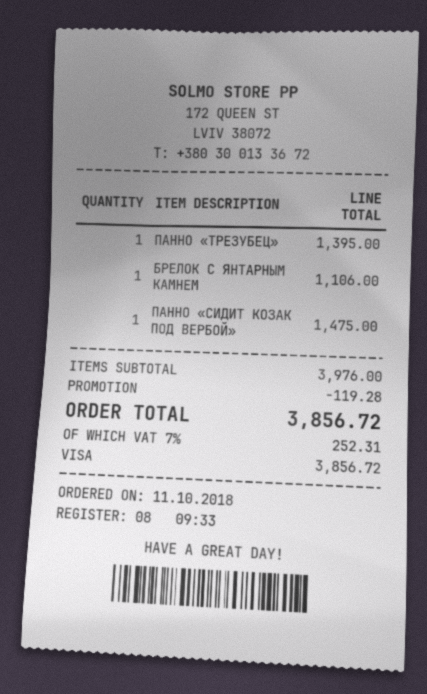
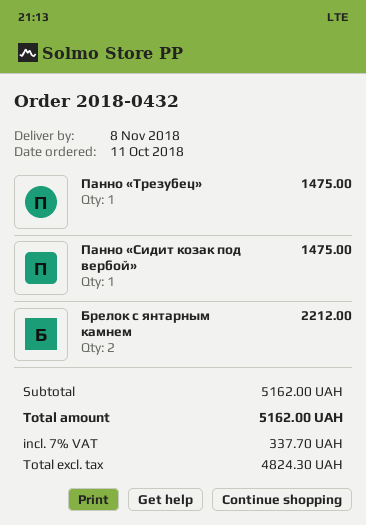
ПАННО «ТРЕЗУБЕЦ»: 1 for 1395.00 -> 1 for 1475.00
БРЕЛОК С ЯНТАРНЫМ КАМНЕМ: 1 for 1106.00 -> 2 for 2212.00
subtotal: 3976.00 -> 5162.00
discount: 119.28 -> none
tax: 7% = 252.31 -> 7% = 337.70
total: 3856.72 -> 5162.00

